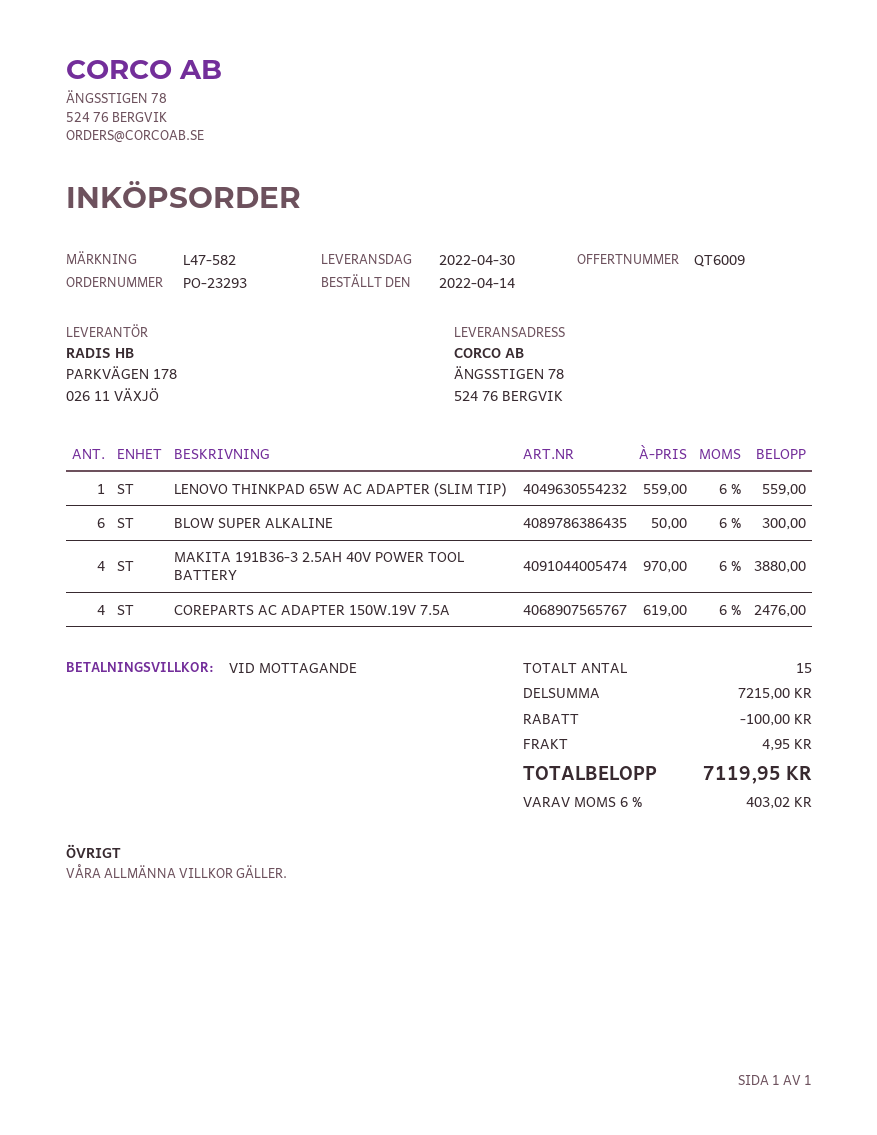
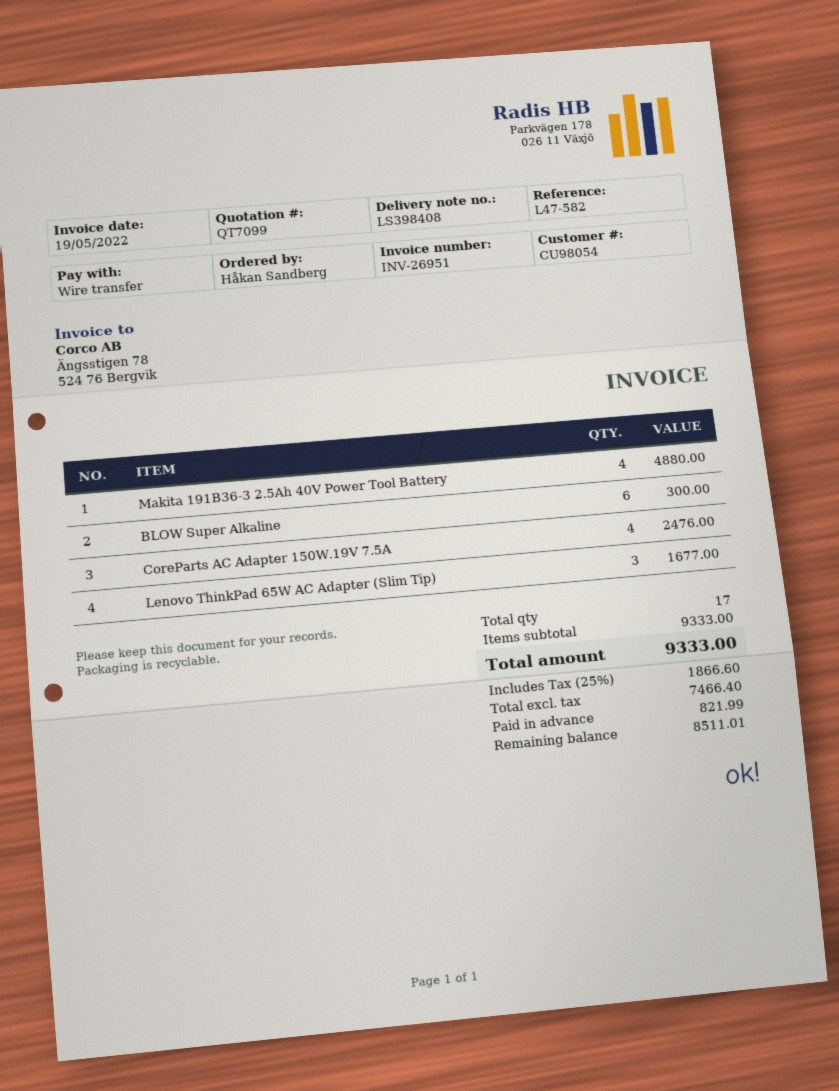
quote number: QT6009 -> QT7099
LENOVO THINKPAD 65W AC ADAPTER (SLIM TIP): 1 for 559.00 -> 3 for 1677.00
MAKITA 191B36-3 2.5AH 40V POWER TOOL BATTERY: 4 for 3880.00 -> 4 for 4880.00
total quantity: 15 -> 17
subtotal: 7215.00 -> 9333.00
discount: 100.00 -> none
shipping: 4.95 -> none
tax: 6% = 403.02 -> 25% = 1866.60
total: 7119.95 -> 9333.00

